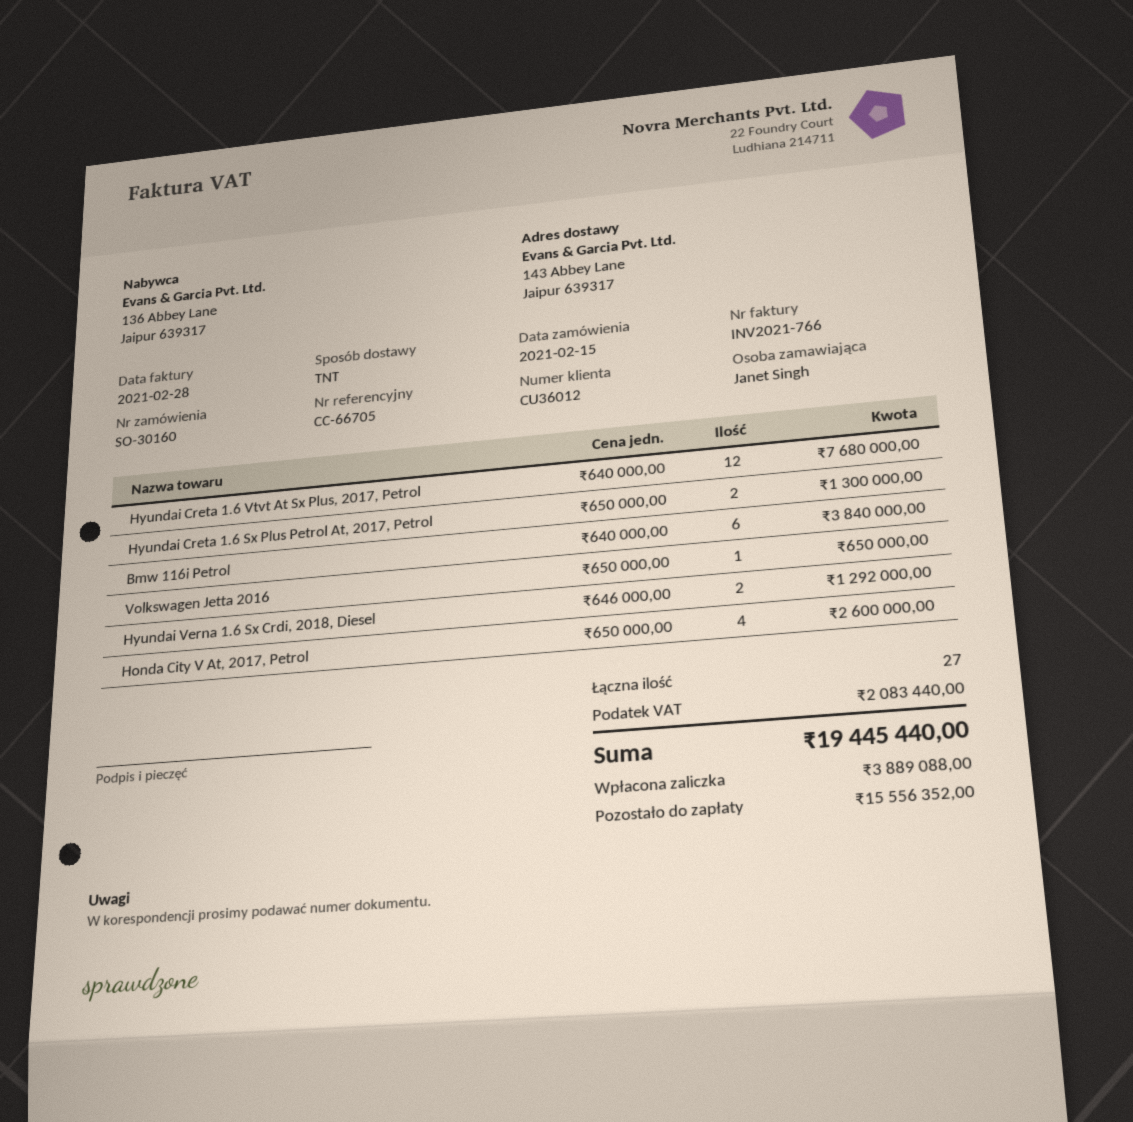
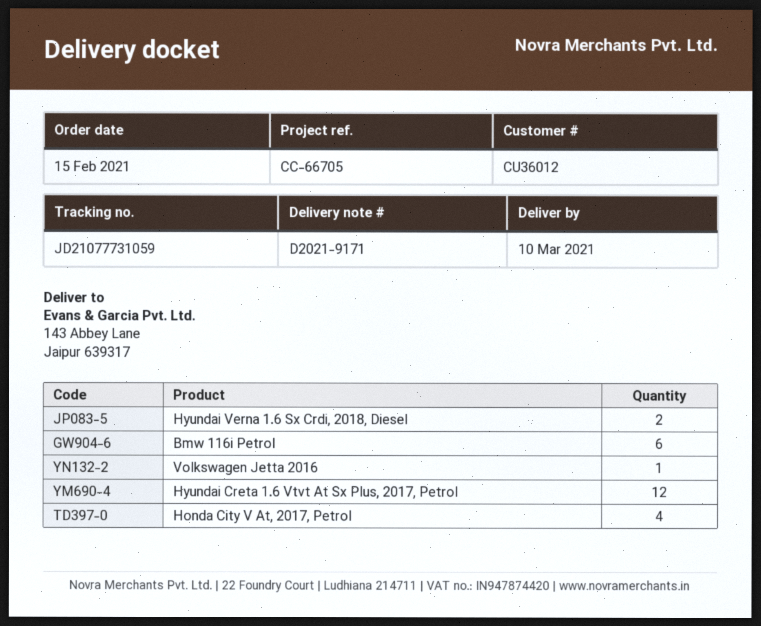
Hyundai Creta 1.6 Sx Plus Petrol At, 2017, Petrol: 2 -> none

